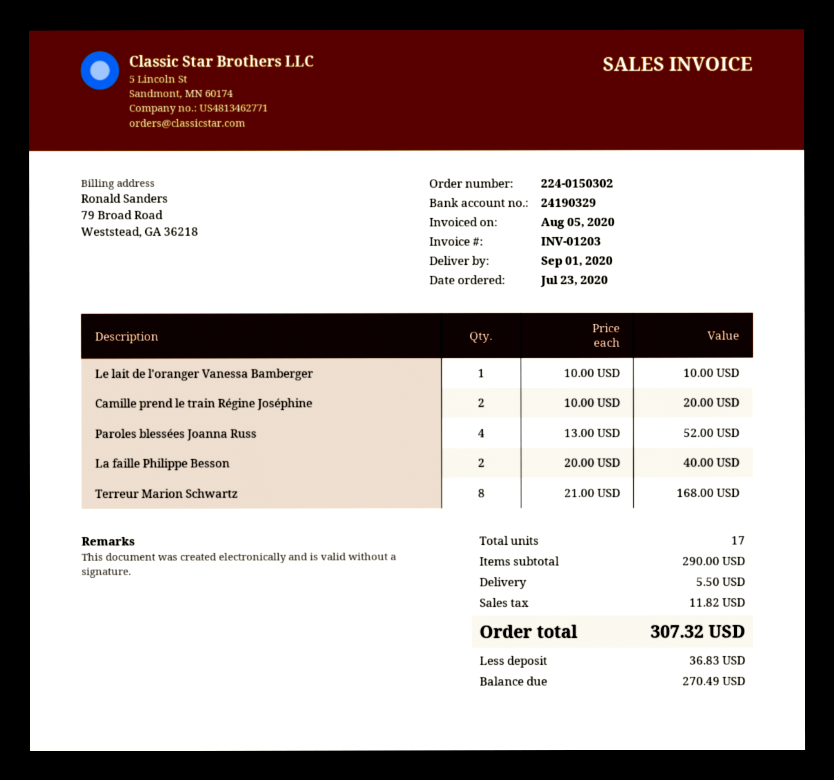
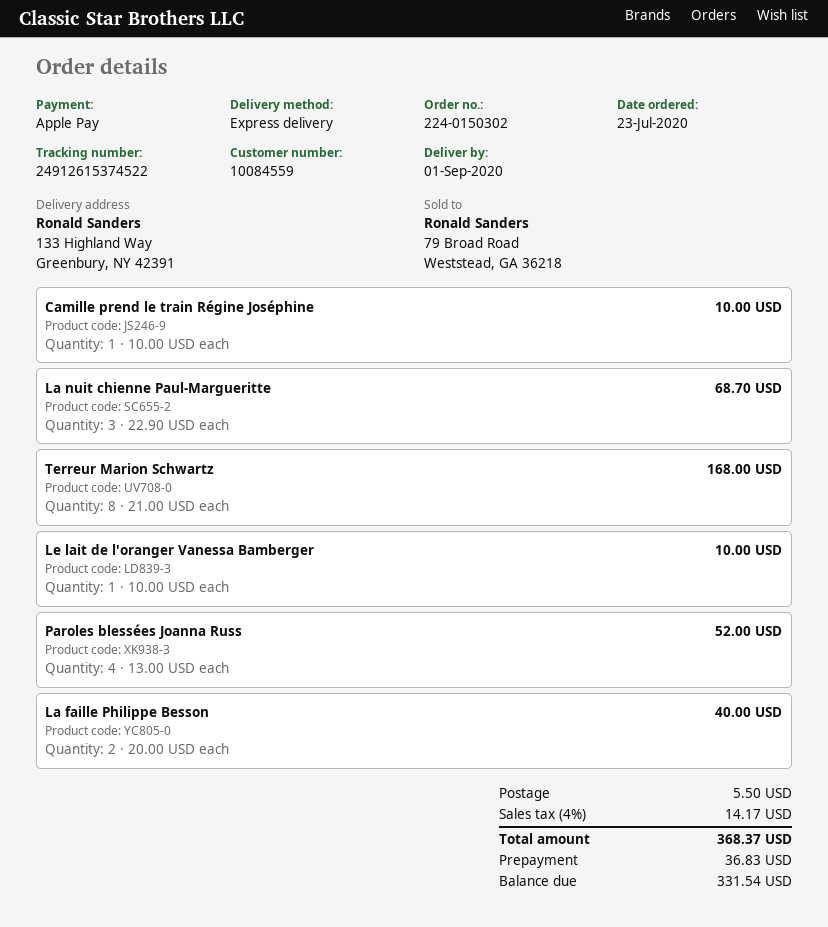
Camille prend le train Régine Joséphine: 2 x 10.00 = 20.00 -> 1 x 10.00 = 10.00
La nuit chienne Paul-Margueritte: none -> 3 x 22.90 = 68.70
tax: 11.82 -> 14.17
total: 307.32 -> 368.37
balance: 270.49 -> 331.54

